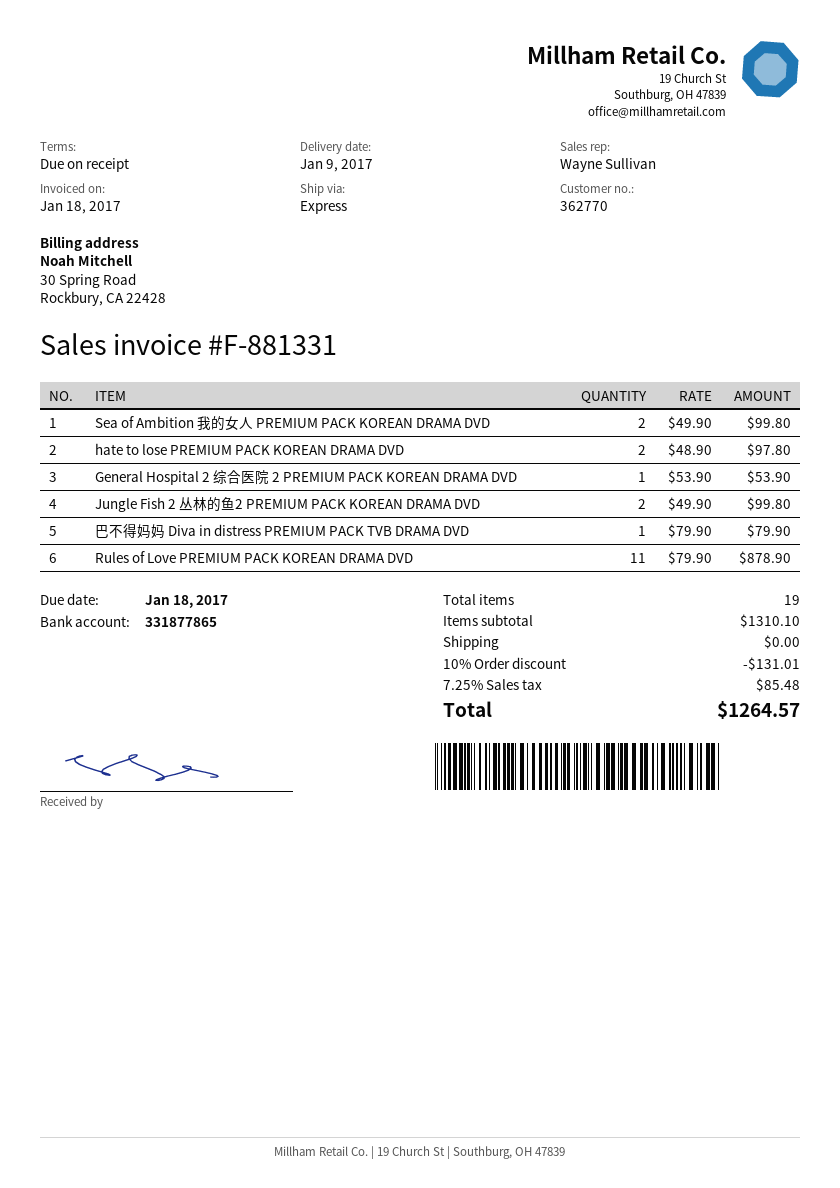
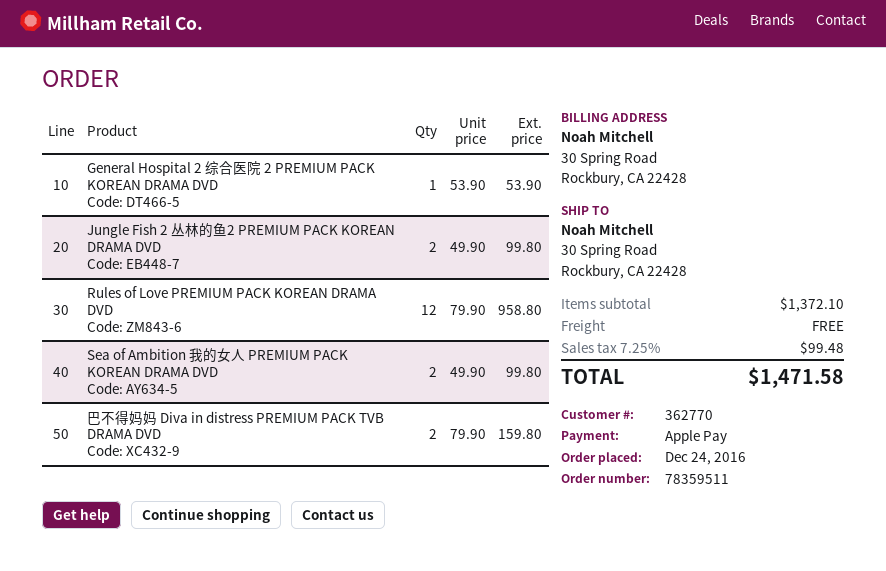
hate to lose PREMIUM PACK KOREAN DRAMA DVD: 2 x 48.90 = 97.80 -> none
巴不得妈妈 Diva in distress PREMIUM PACK TVB DRAMA DVD: 1 x 79.90 = 79.90 -> 2 x 79.90 = 159.80
Rules of Love PREMIUM PACK KOREAN DRAMA DVD: 11 x 79.90 = 878.90 -> 12 x 79.90 = 958.80
subtotal: 1310.10 -> 1372.10
discount: 10% = 131.01 -> none
tax: 7.25% = 85.48 -> 7.25% = 99.48
total: 1264.57 -> 1471.58

